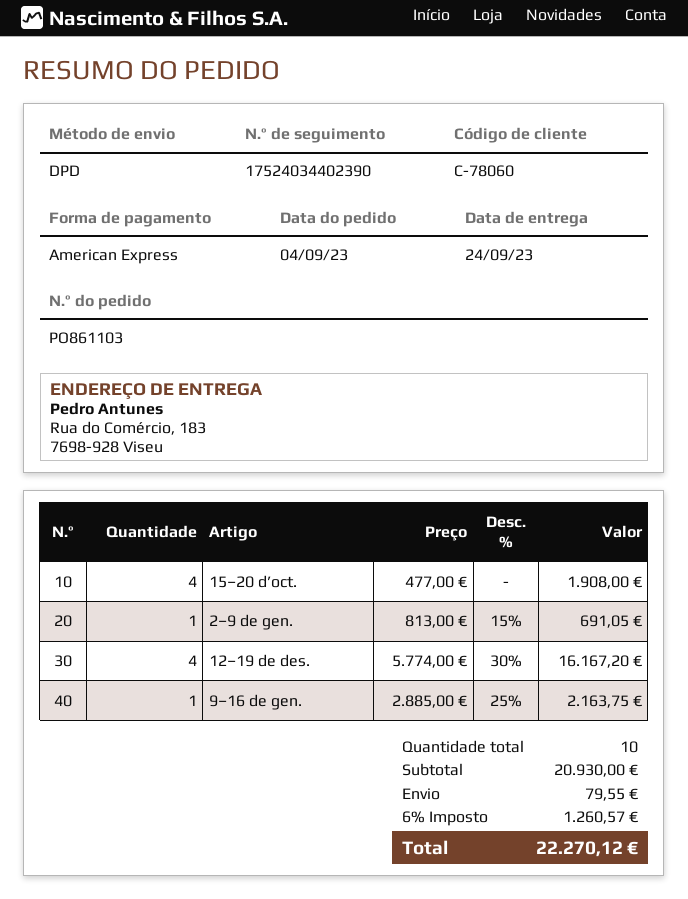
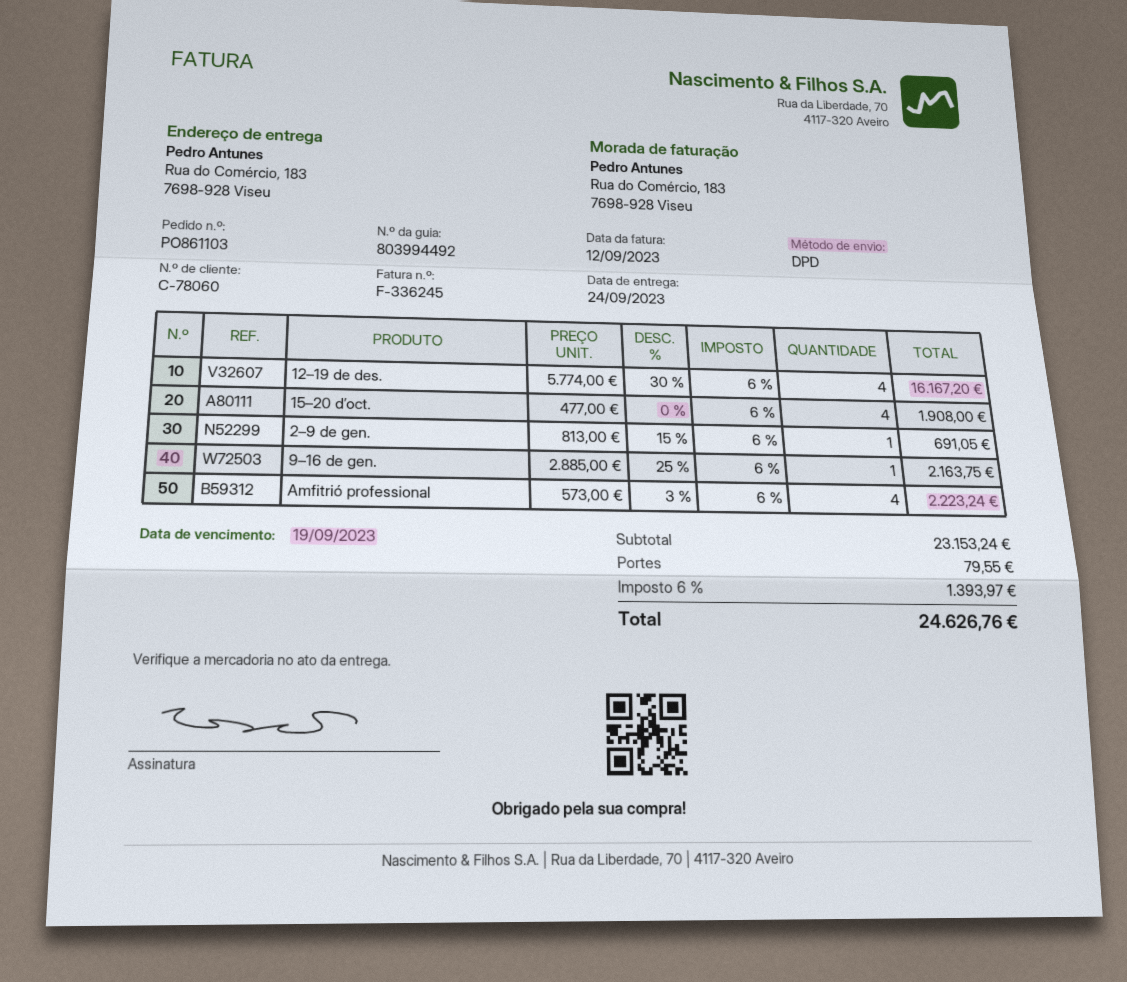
Amfitrió professional: none -> 4 x 573.00 - 3% = 2223.24
subtotal: 20930.00 -> 23153.24
tax: 6% = 1260.57 -> 6% = 1393.97
total: 22270.12 -> 24626.76

